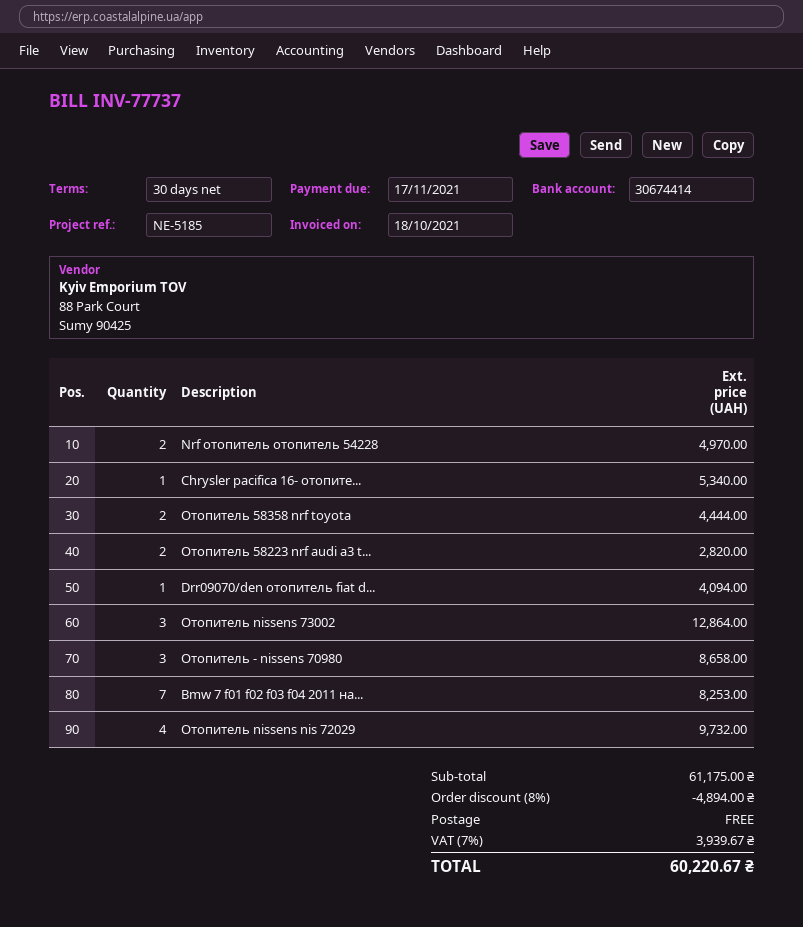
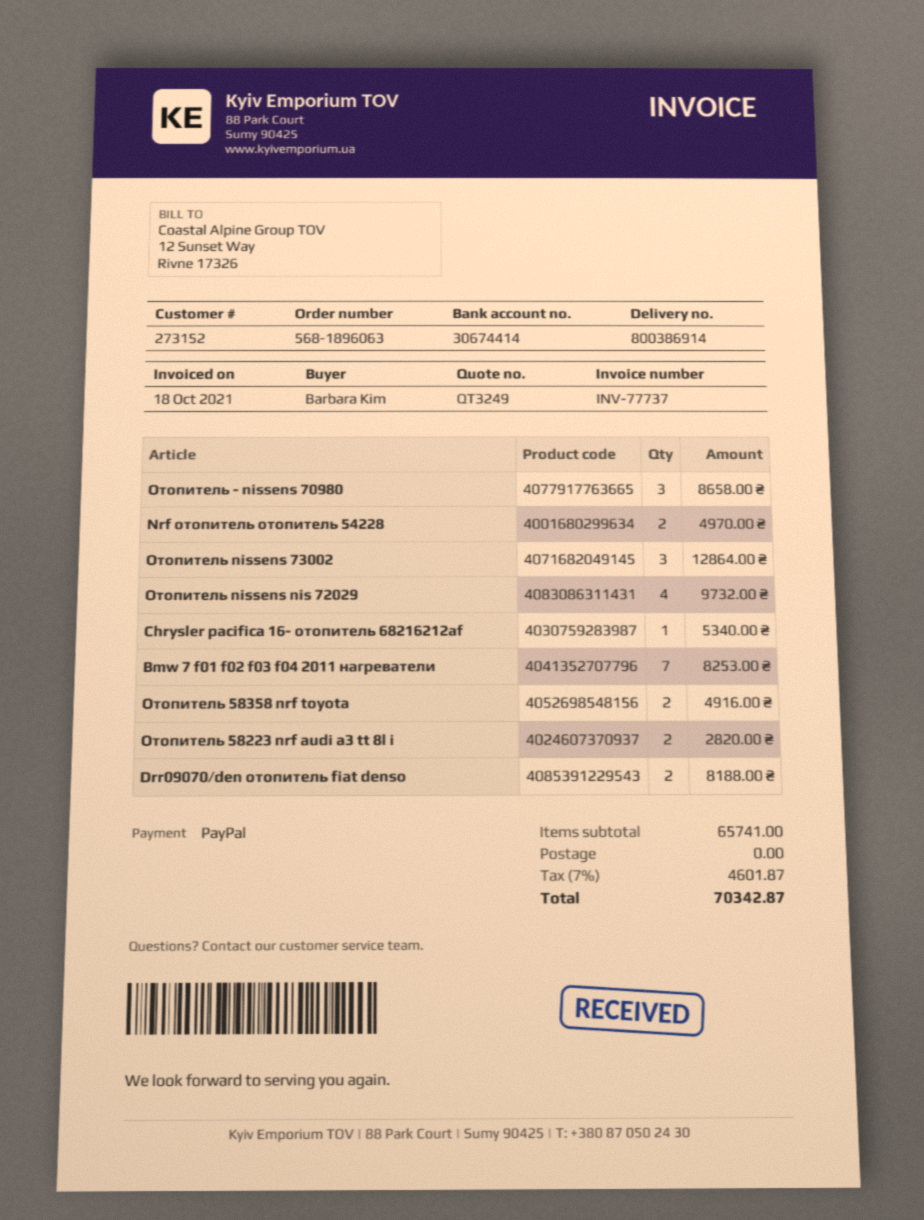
Отопитель 58358 nrf toyota: 2 for 4444.00 -> 2 for 4916.00
Drr09070/den отопитель fiat d...: 1 for 4094.00 -> 2 for 8188.00
subtotal: 61175.00 -> 65741.00
discount: 8% = 4894.00 -> none
tax: 7% = 3939.67 -> 7% = 4601.87
total: 60220.67 -> 70342.87

